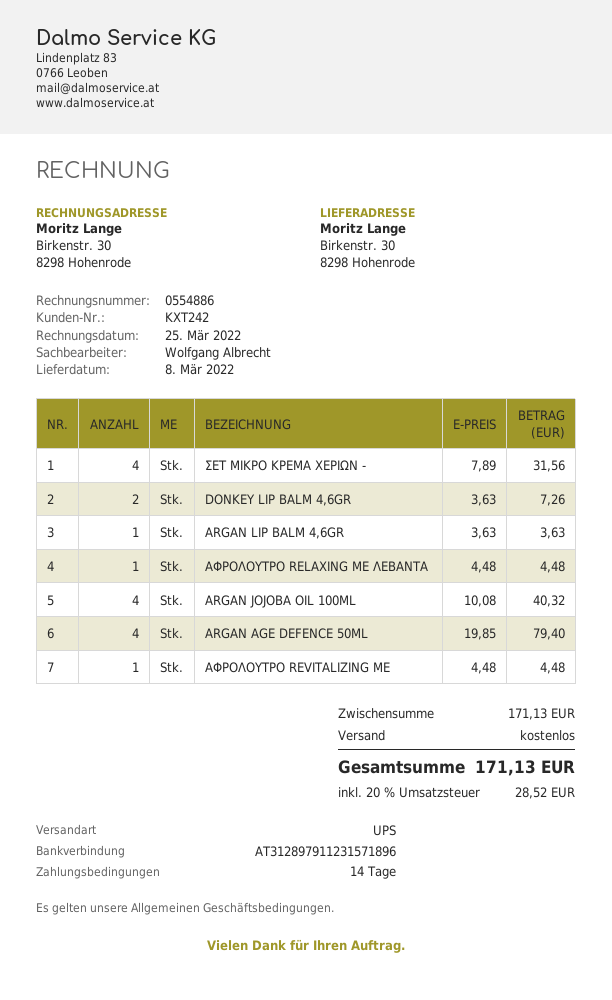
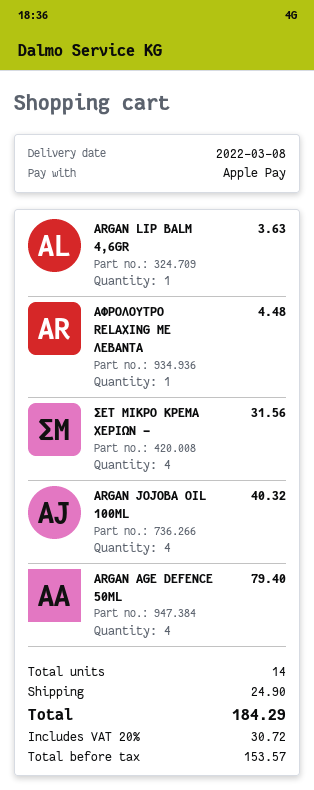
DONKEY LIP BALM 4,6GR: 2 for 7.26 -> none
ΑΦΡΟΛΟΥΤΡΟ REVITALIZING ΜΕ: 1 for 4.48 -> none
shipping: 0.00 -> 24.90
tax: 20% = 28.52 -> 20% = 30.72
total: 171.13 -> 184.29

